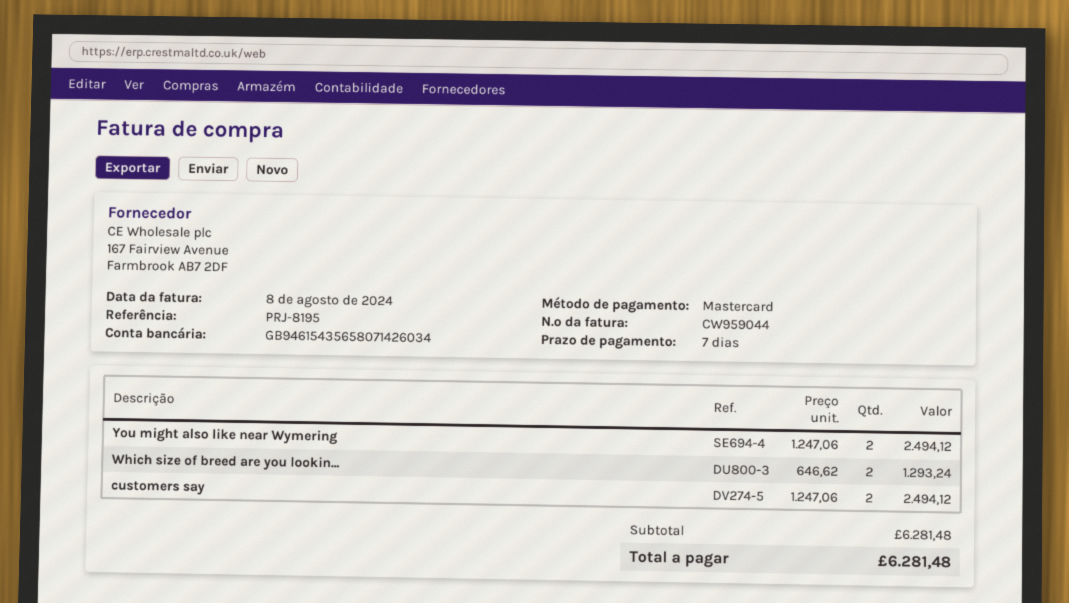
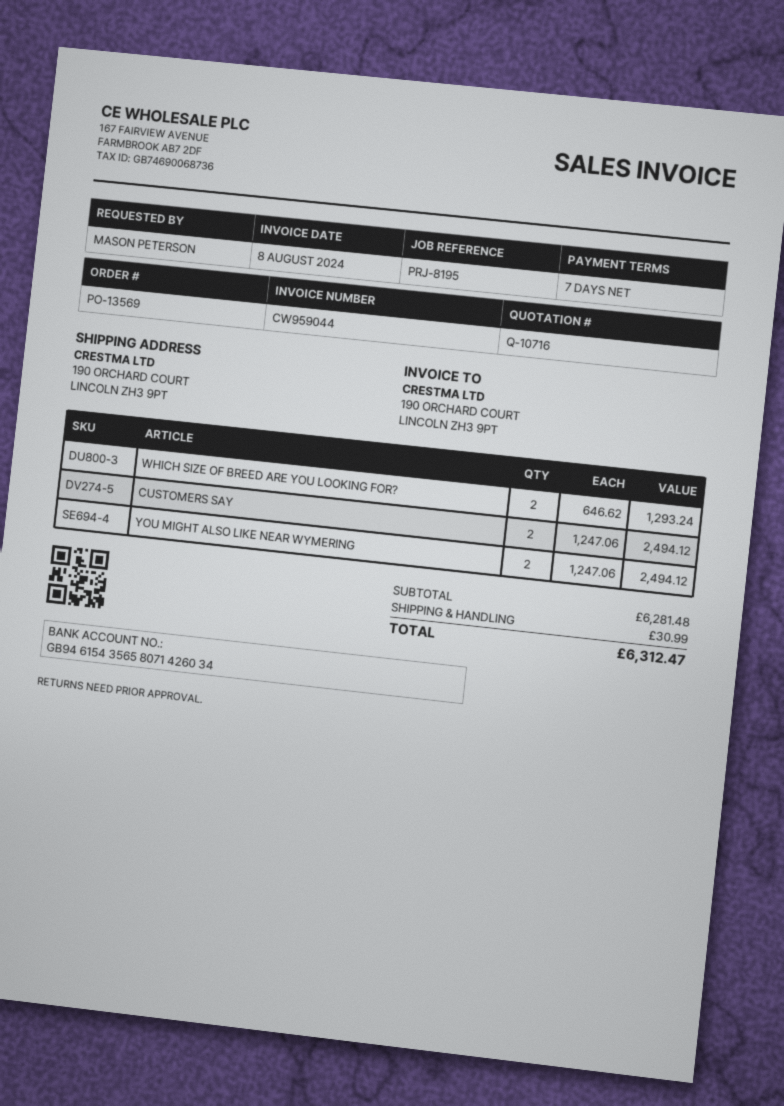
shipping: none -> 30.99
total: 6281.48 -> 6312.47

